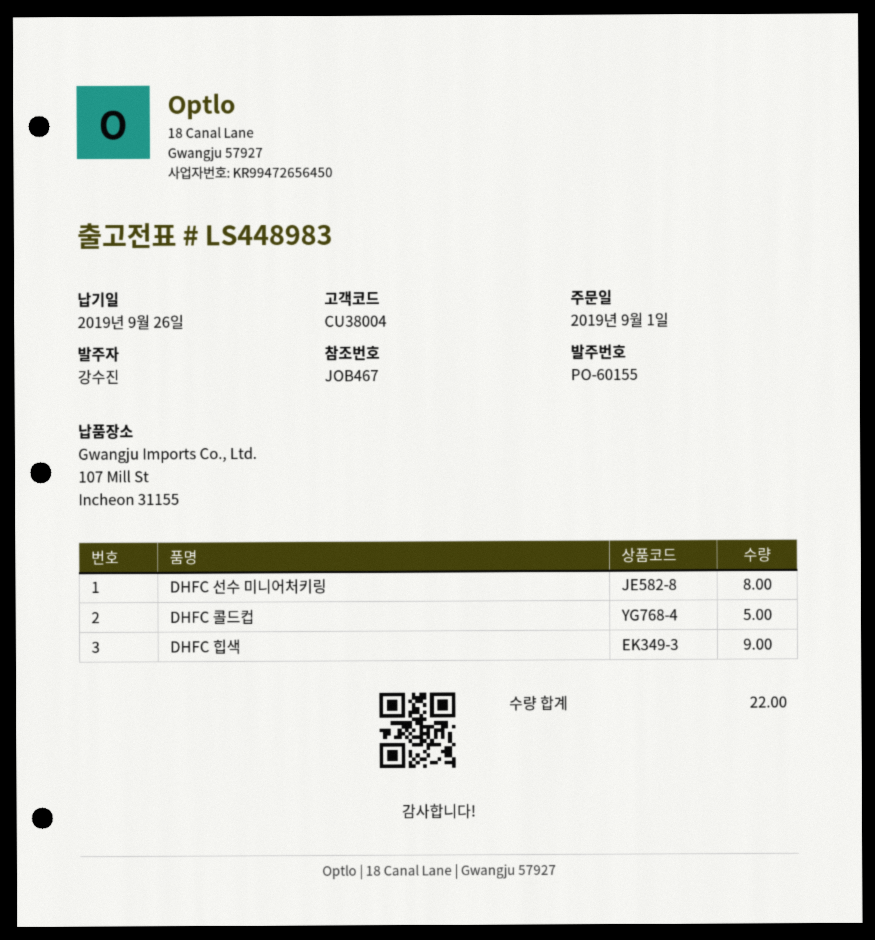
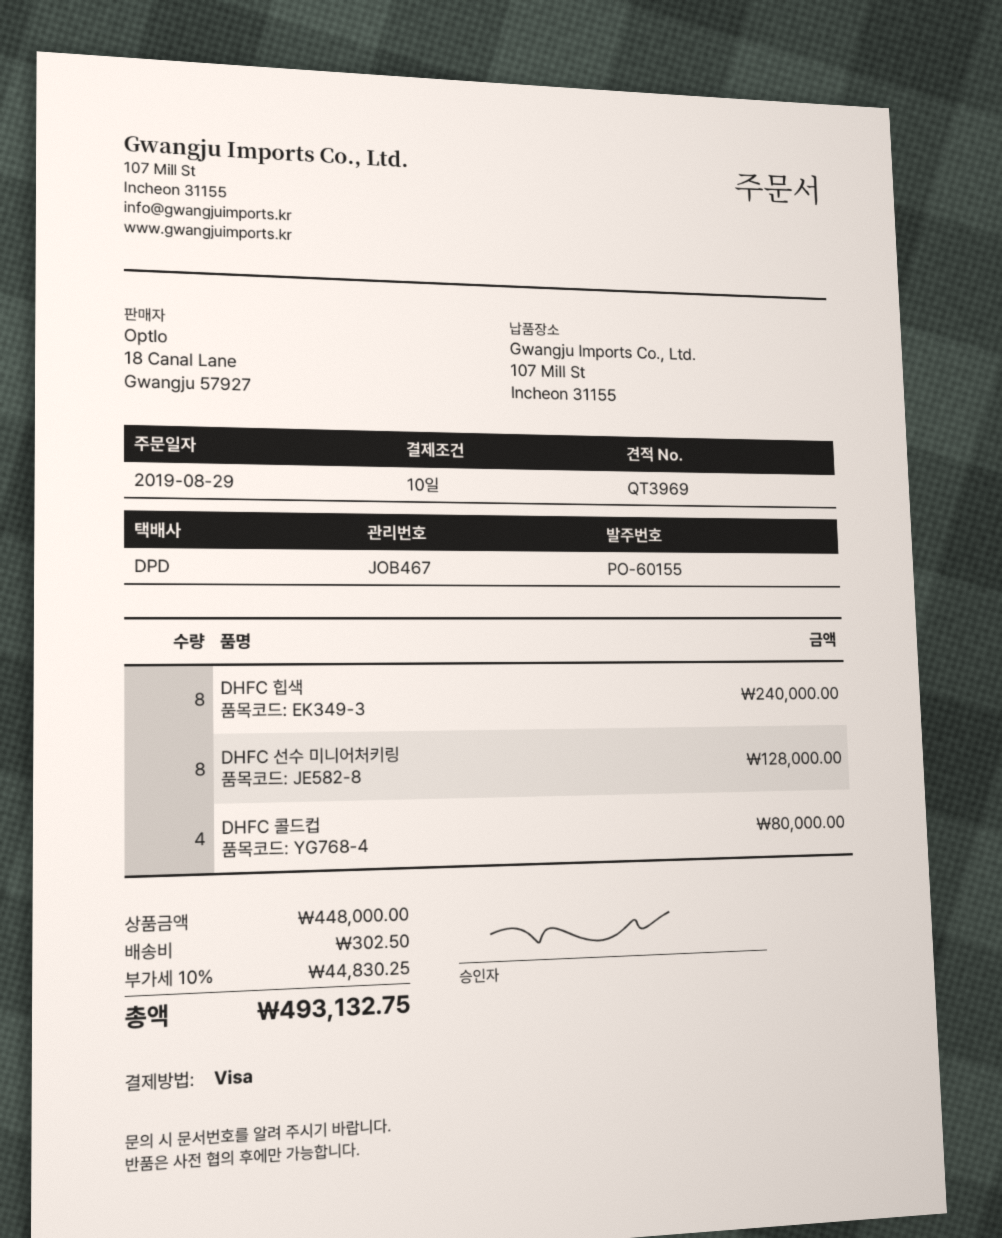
order date: 2019-09-01 -> 2019-08-29
DHFC 콜드컵: 5 -> 4
DHFC 힙색: 9 -> 8

